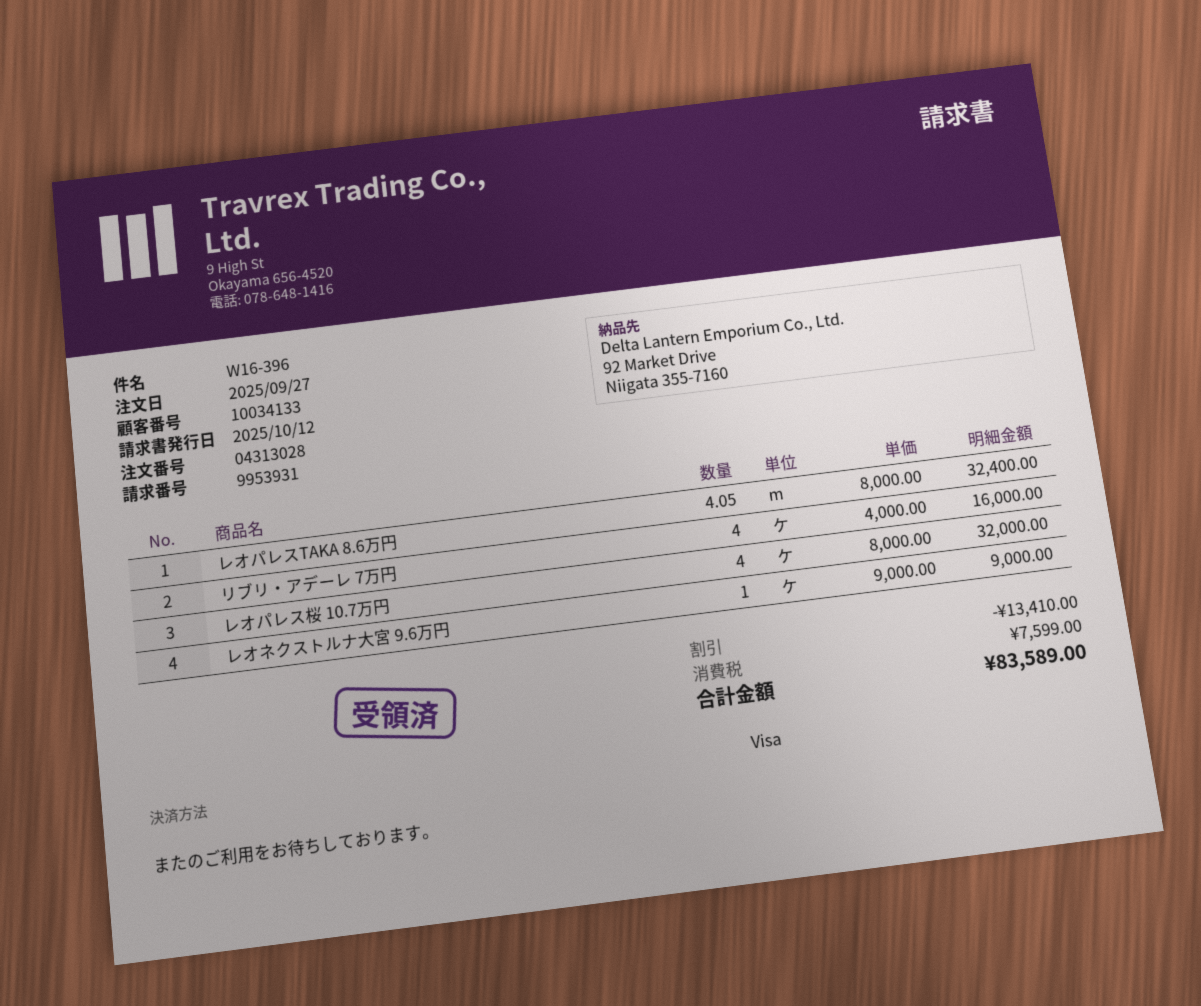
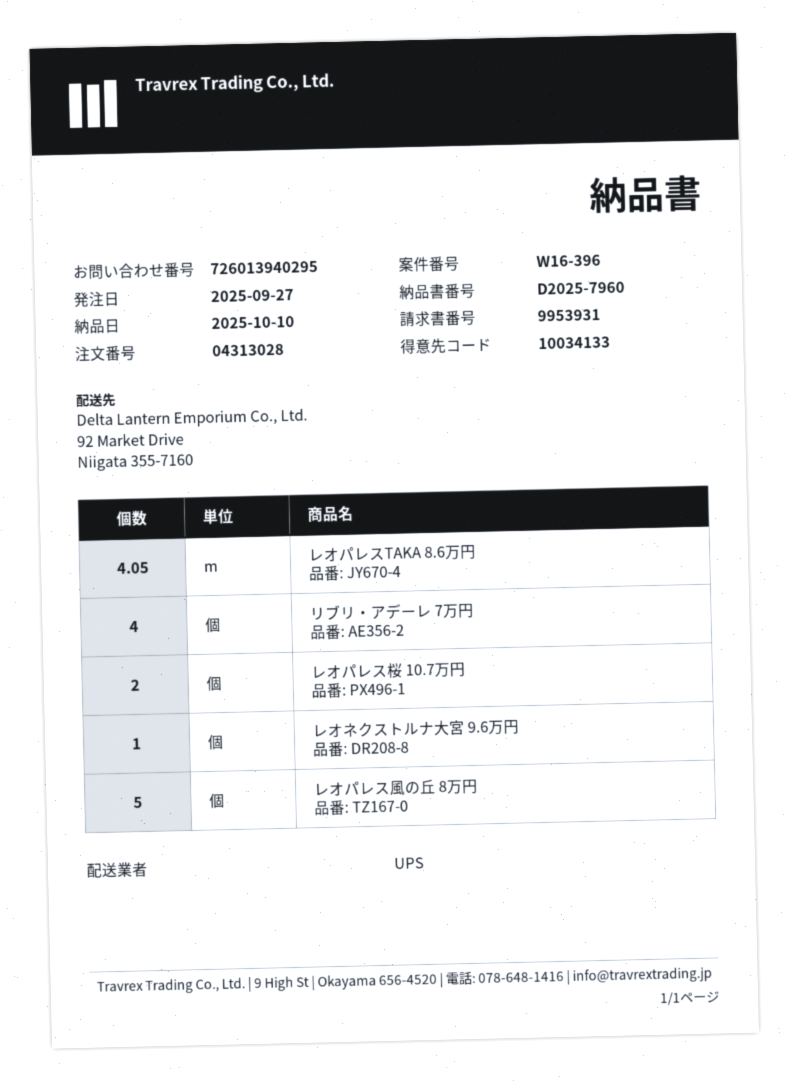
レオパレス桜 10.7万円: 4 -> 2
レオパレス風の丘 8万円: none -> 5

